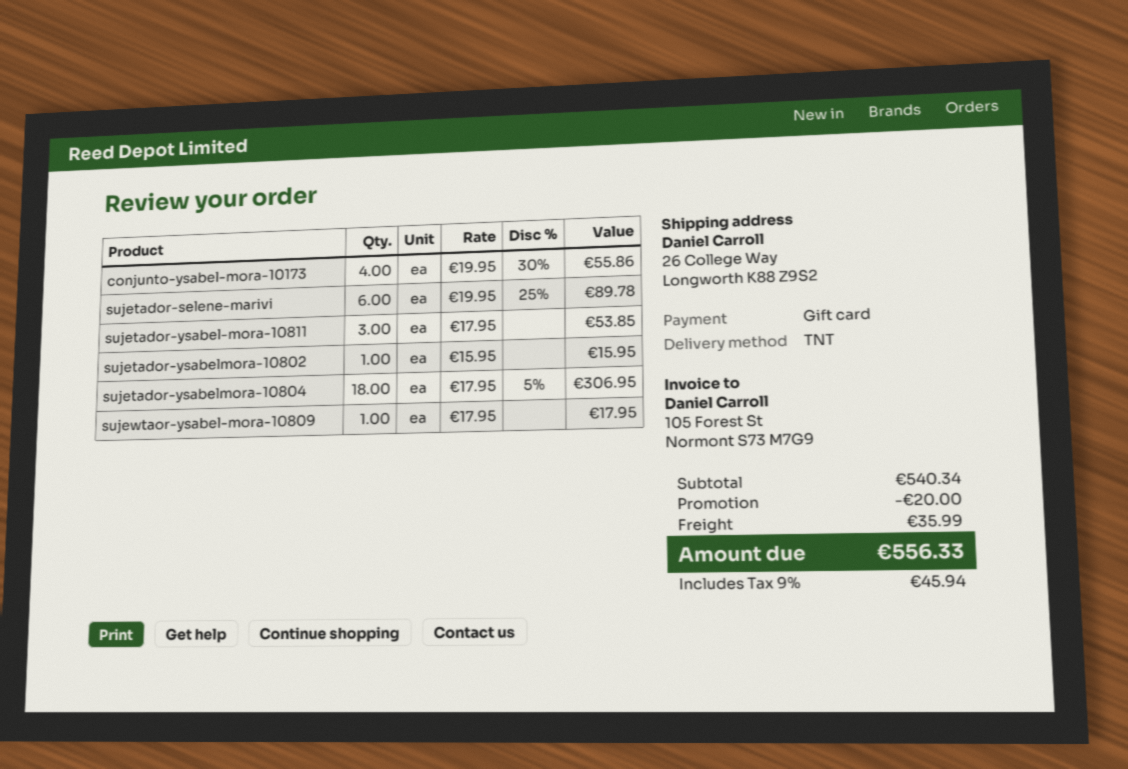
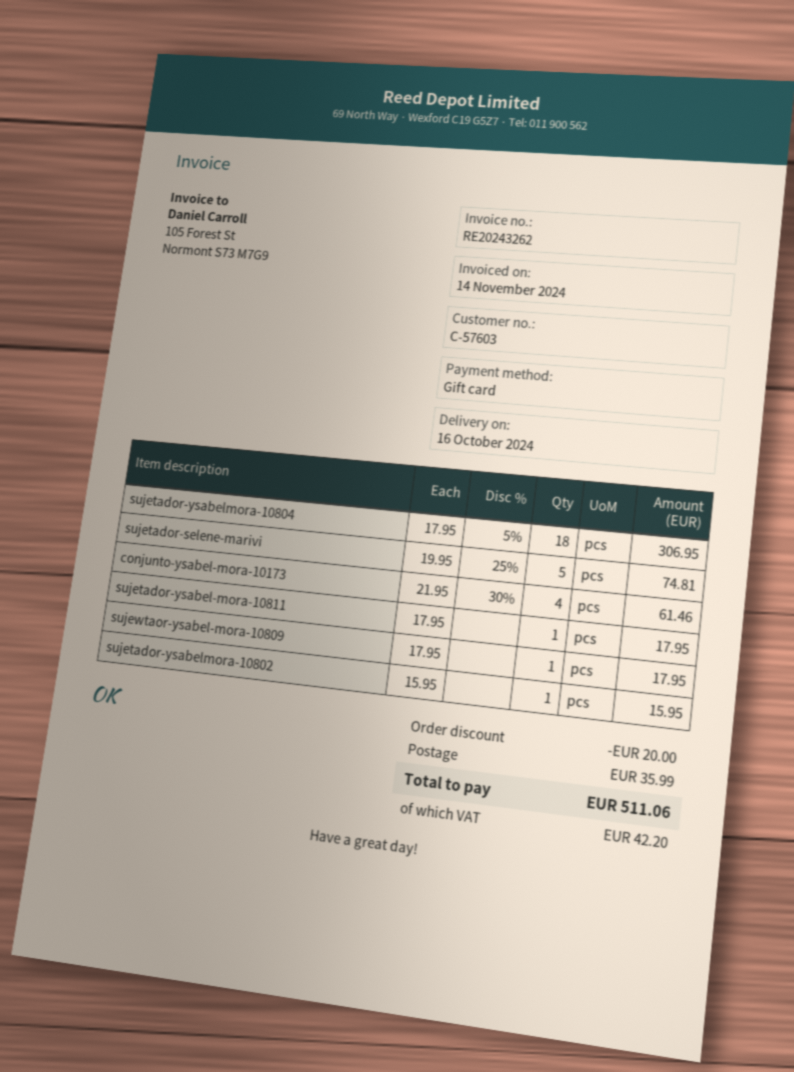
conjunto-ysabel-mora-10173: 4 x 19.95 - 30% = 55.86 -> 4 x 21.95 - 30% = 61.46
sujetador-selene-marivi: 6 x 19.95 - 25% = 89.78 -> 5 x 19.95 - 25% = 74.81
sujetador-ysabel-mora-10811: 3 x 17.95 = 53.85 -> 1 x 17.95 = 17.95
tax: 45.94 -> 42.20
total: 556.33 -> 511.06

